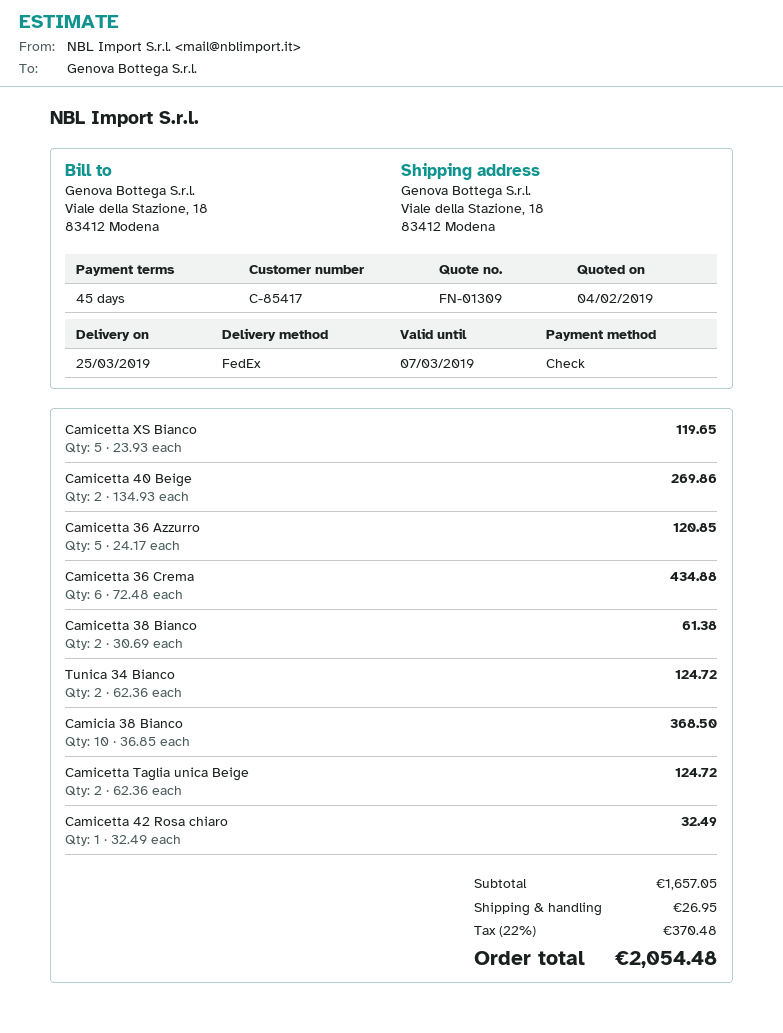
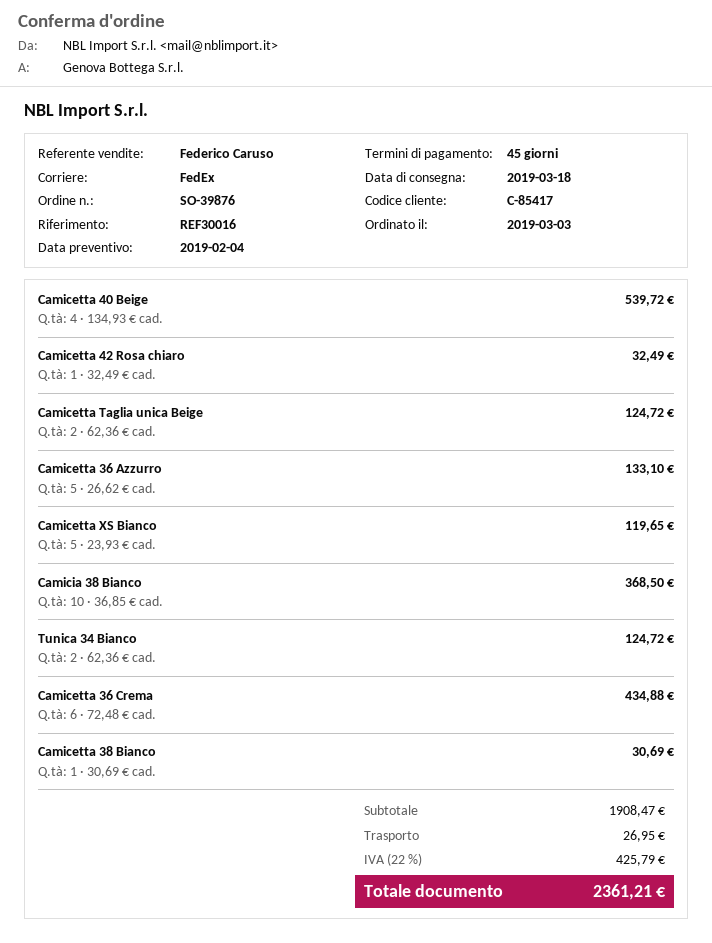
delivery date: 2019-03-25 -> 2019-03-18
Camicetta 40 Beige: 2 x 134.93 = 269.86 -> 4 x 134.93 = 539.72
Camicetta 36 Azzurro: 5 x 24.17 = 120.85 -> 5 x 26.62 = 133.10
Camicetta 38 Bianco: 2 x 30.69 = 61.38 -> 1 x 30.69 = 30.69
subtotal: 1657.05 -> 1908.47
tax: 22% = 370.48 -> 22% = 425.79
total: 2054.48 -> 2361.21

